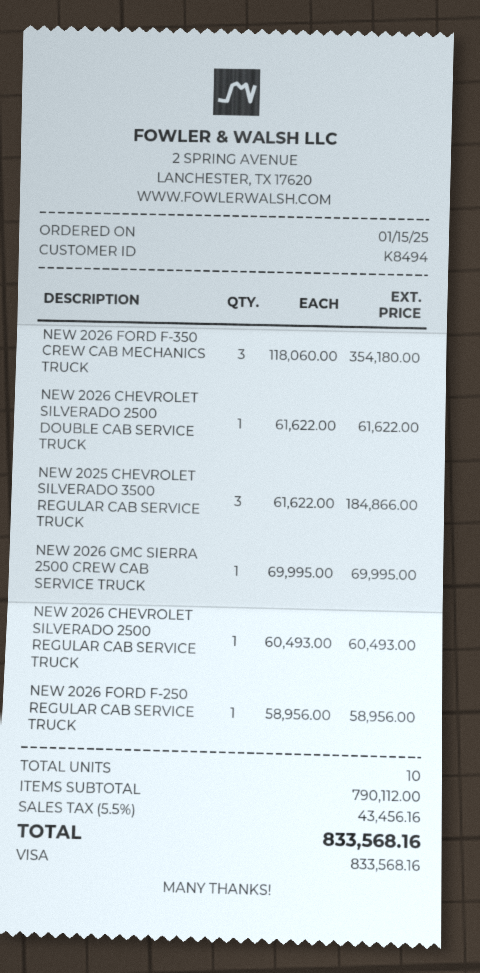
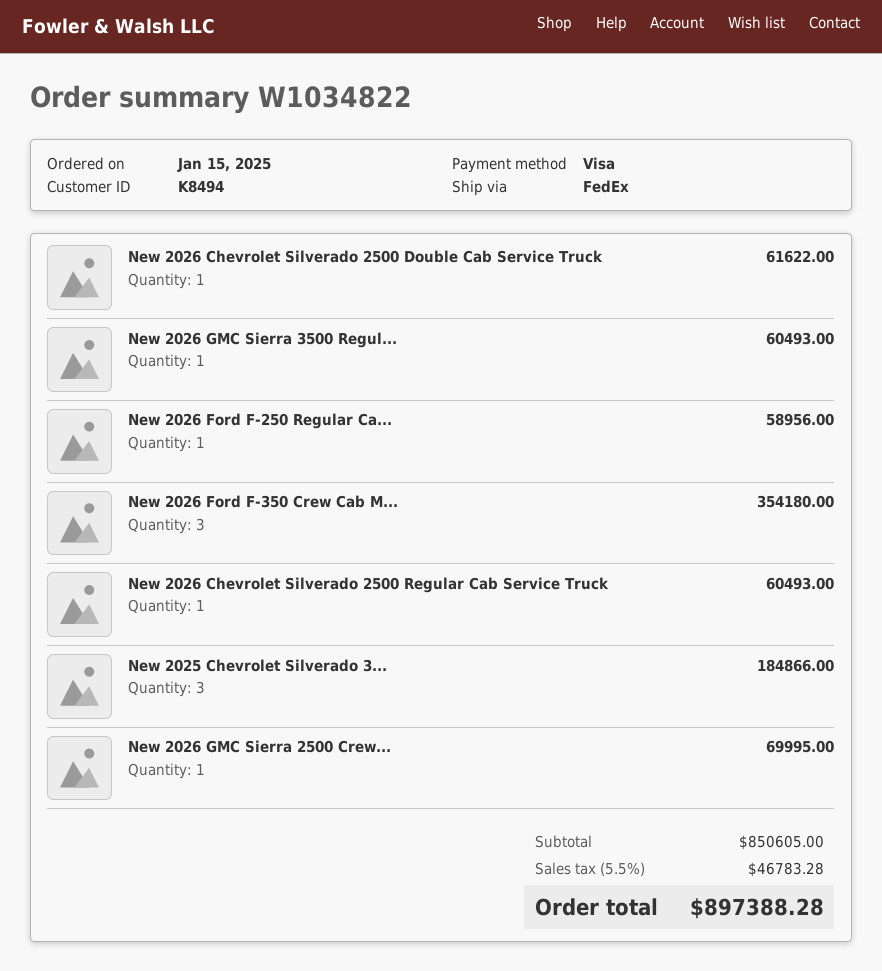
New 2026 GMC Sierra 3500 Regul...: none -> 1 for 60493.00
subtotal: 790112.00 -> 850605.00
tax: 5.5% = 43456.16 -> 5.5% = 46783.28
total: 833568.16 -> 897388.28

